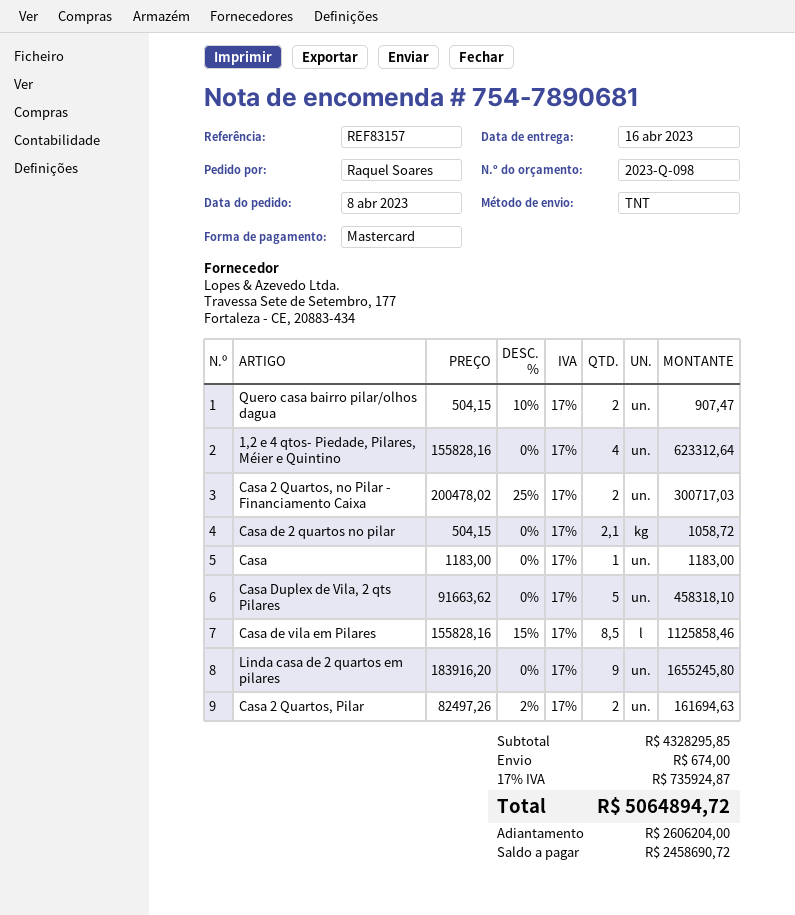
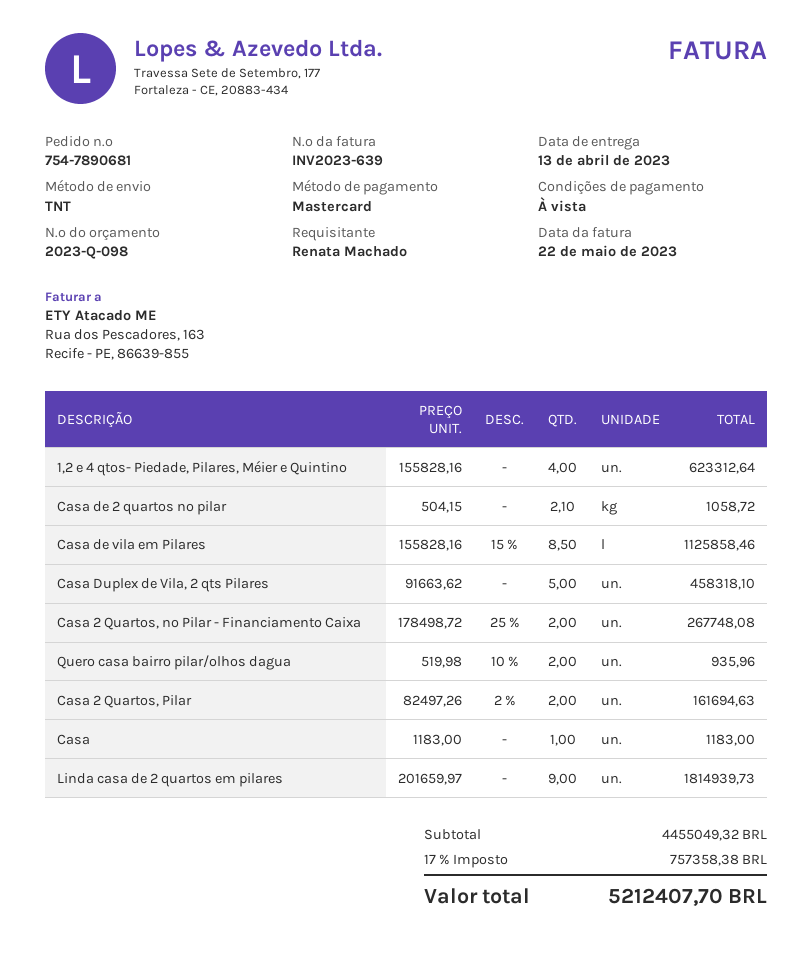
delivery date: 2023-04-16 -> 2023-04-13
ordered by: Raquel Soares -> Renata Machado
Quero casa bairro pilar/olhos dagua: 2 x 504.15 - 10% = 907.47 -> 2 x 519.98 - 10% = 935.96
Casa 2 Quartos, no Pilar - Financiamento Caixa: 2 x 200478.02 - 25% = 300717.03 -> 2 x 178498.72 - 25% = 267748.08
Linda casa de 2 quartos em pilares: 9 x 183916.20 = 1655245.80 -> 9 x 201659.97 = 1814939.73
subtotal: 4328295.85 -> 4455049.32
shipping: 674.00 -> none
tax: 17% = 735924.87 -> 17% = 757358.38
total: 5064894.72 -> 5212407.70

